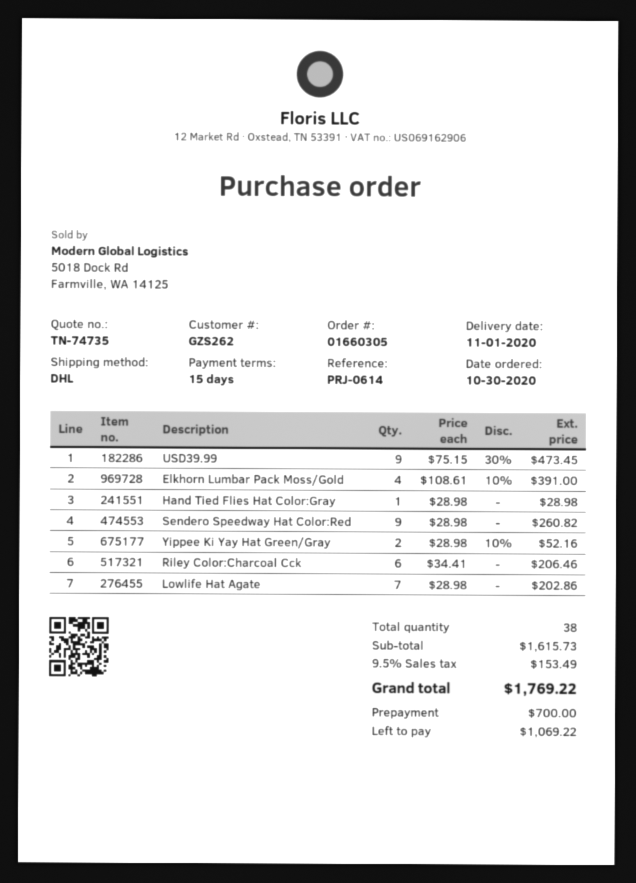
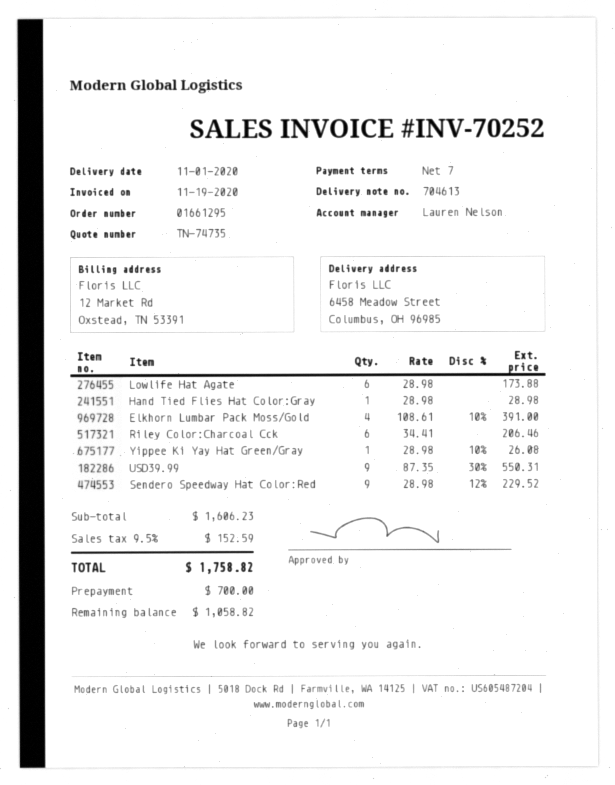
order number: 01660305 -> 01661295
payment terms: 15 days -> 7 days
USD39.99: 9 x 75.15 - 30% = 473.45 -> 9 x 87.35 - 30% = 550.31
Sendero Speedway Hat Color:Red: 9 x 28.98 = 260.82 -> 9 x 28.98 - 12% = 229.52
Yippee Ki Yay Hat Green/Gray: 2 x 28.98 - 10% = 52.16 -> 1 x 28.98 - 10% = 26.08
Lowlife Hat Agate: 7 x 28.98 = 202.86 -> 6 x 28.98 = 173.88
subtotal: 1615.73 -> 1606.23
tax: 9.5% = 153.49 -> 9.5% = 152.59
total: 1769.22 -> 1758.82
balance: 1069.22 -> 1058.82

